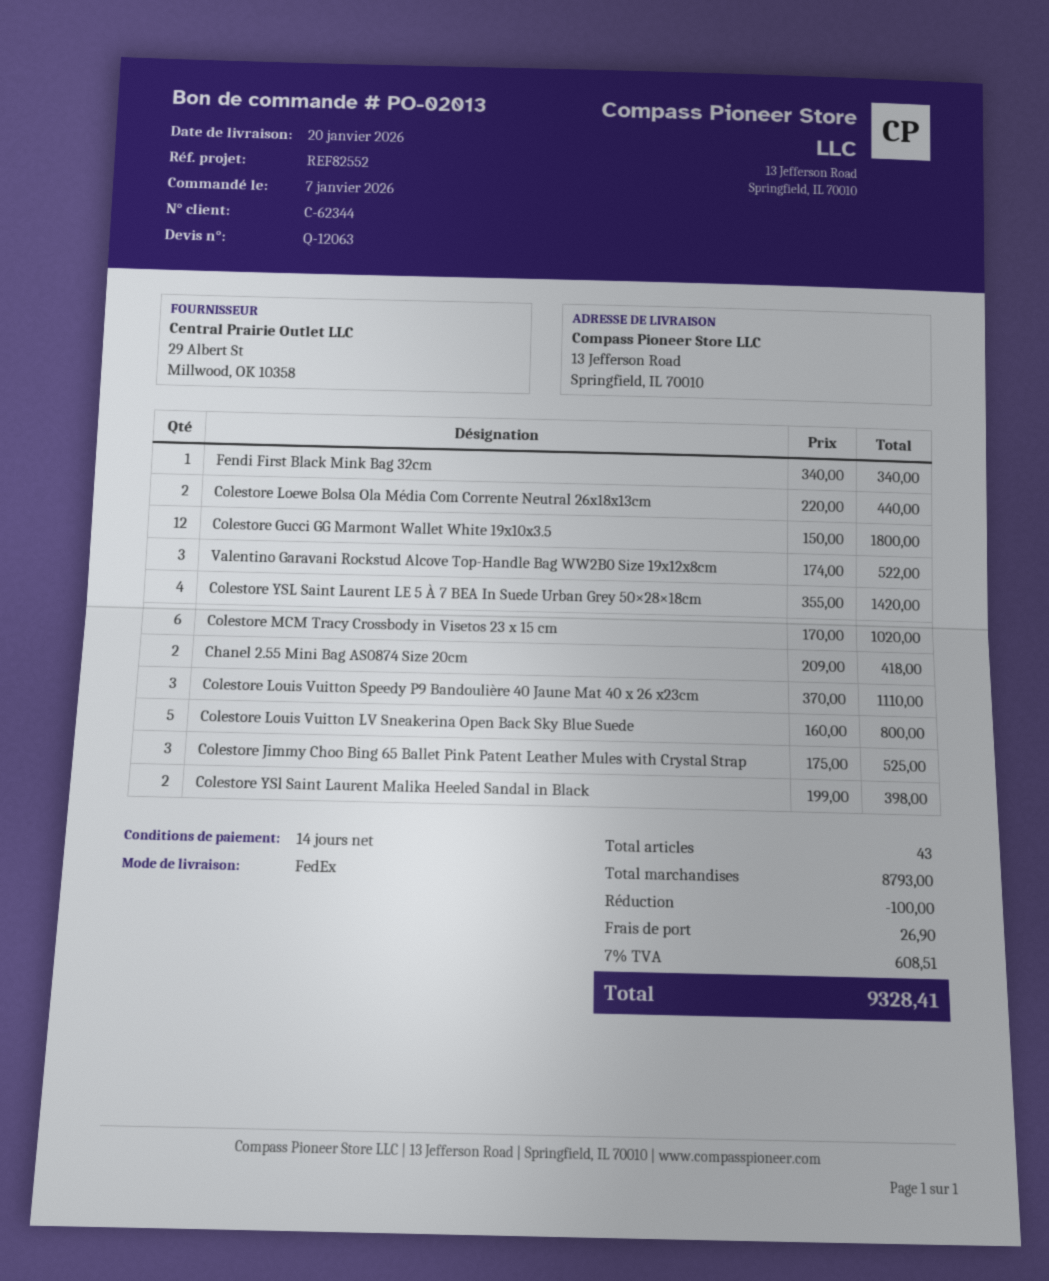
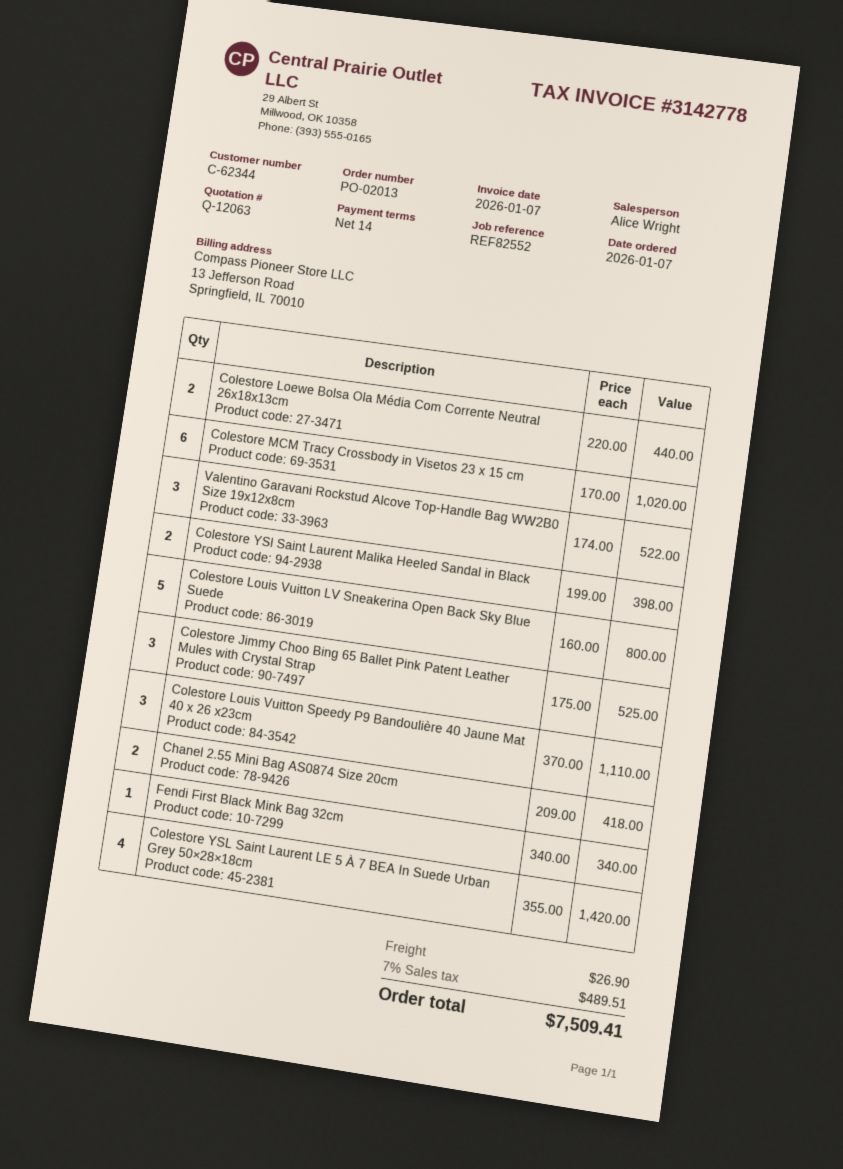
Colestore Gucci GG Marmont Wallet White 19x10x3.5: 12 x 150.00 = 1800.00 -> none
discount: 100.00 -> none
tax: 7% = 608.51 -> 7% = 489.51
total: 9328.41 -> 7509.41

